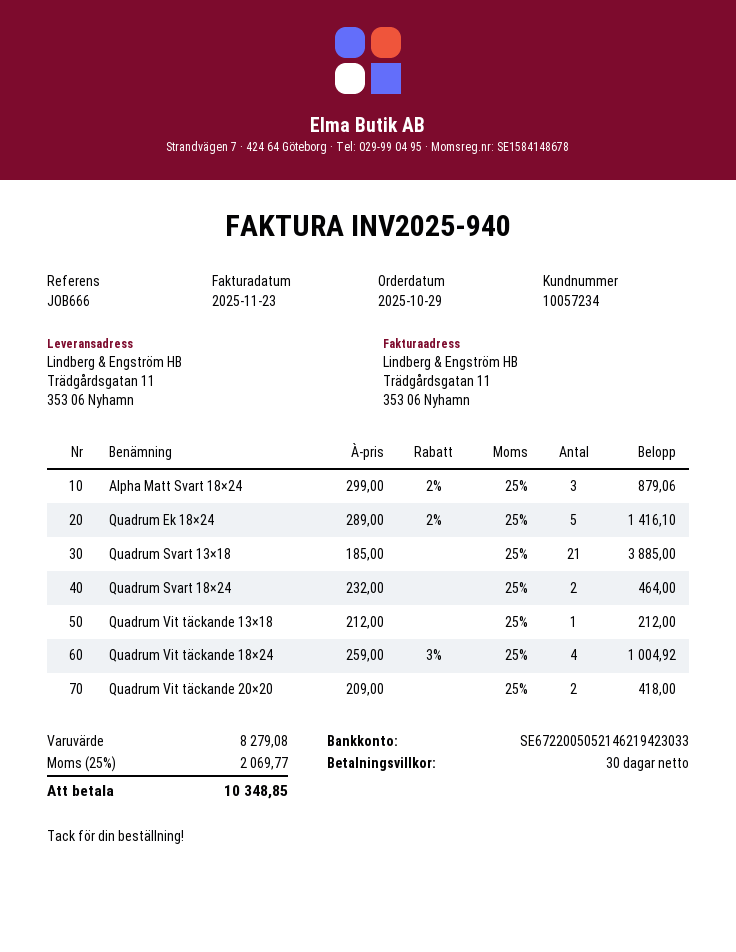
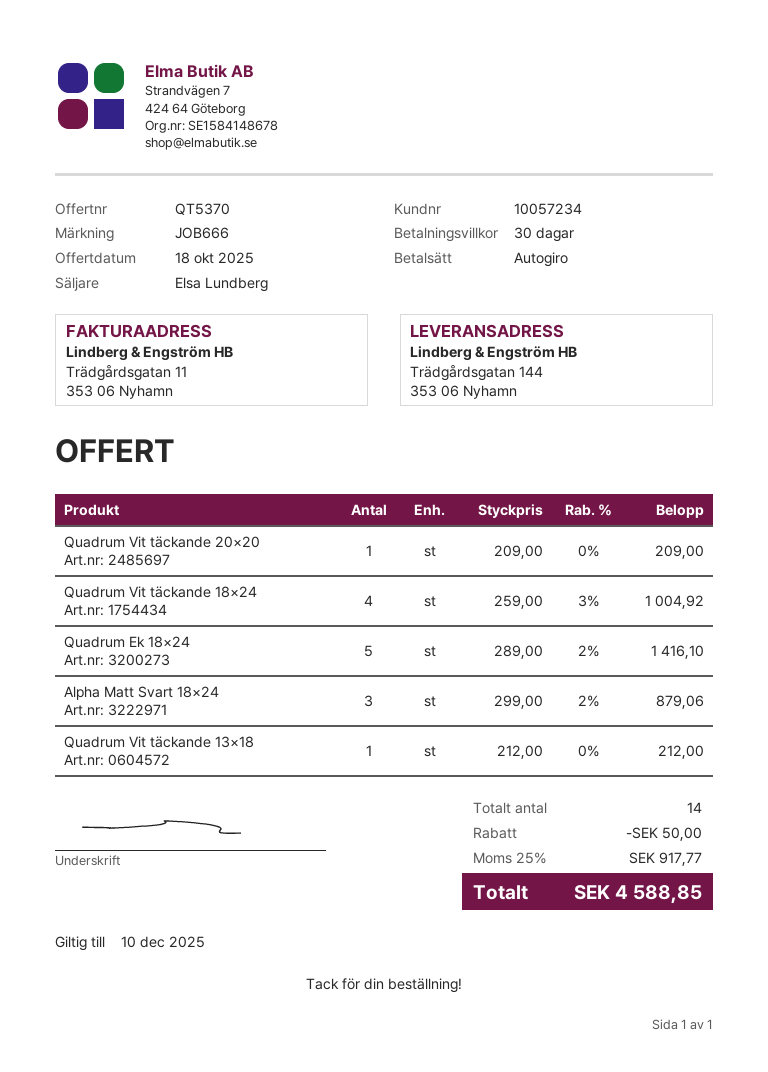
ship to: Trädgårdsgatan 11, 353 06 Nyhamn -> Trädgårdsgatan 144, 353 06 Nyhamn
Quadrum Svart 13×18: 21 x 185.00 = 3885.00 -> none
Quadrum Svart 18×24: 2 x 232.00 = 464.00 -> none
Quadrum Vit täckande 20×20: 2 x 209.00 = 418.00 -> 1 x 209.00 = 209.00
discount: none -> 50.00
tax: 25% = 2069.77 -> 25% = 917.77
total: 10348.85 -> 4588.85

